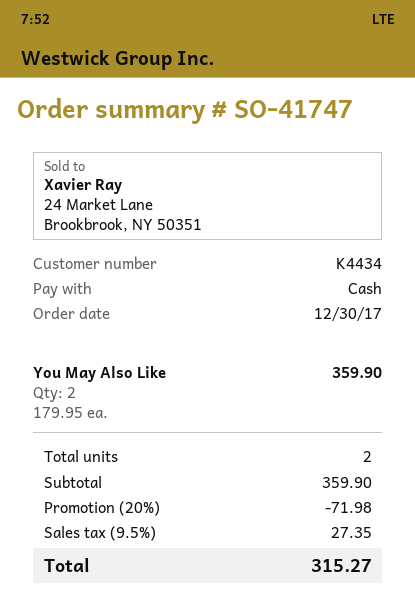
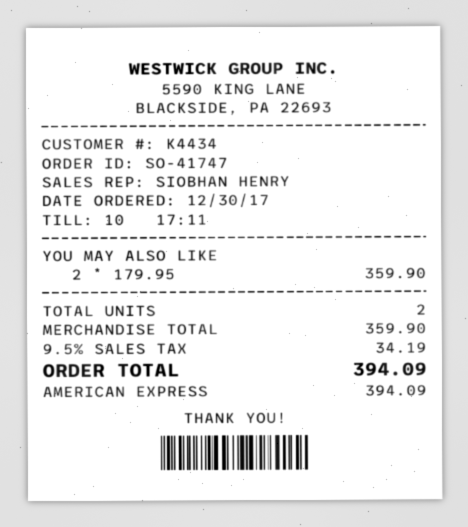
payment method: cash -> American Express
discount: 20% = 71.98 -> none
tax: 9.5% = 27.35 -> 9.5% = 34.19
total: 315.27 -> 394.09

